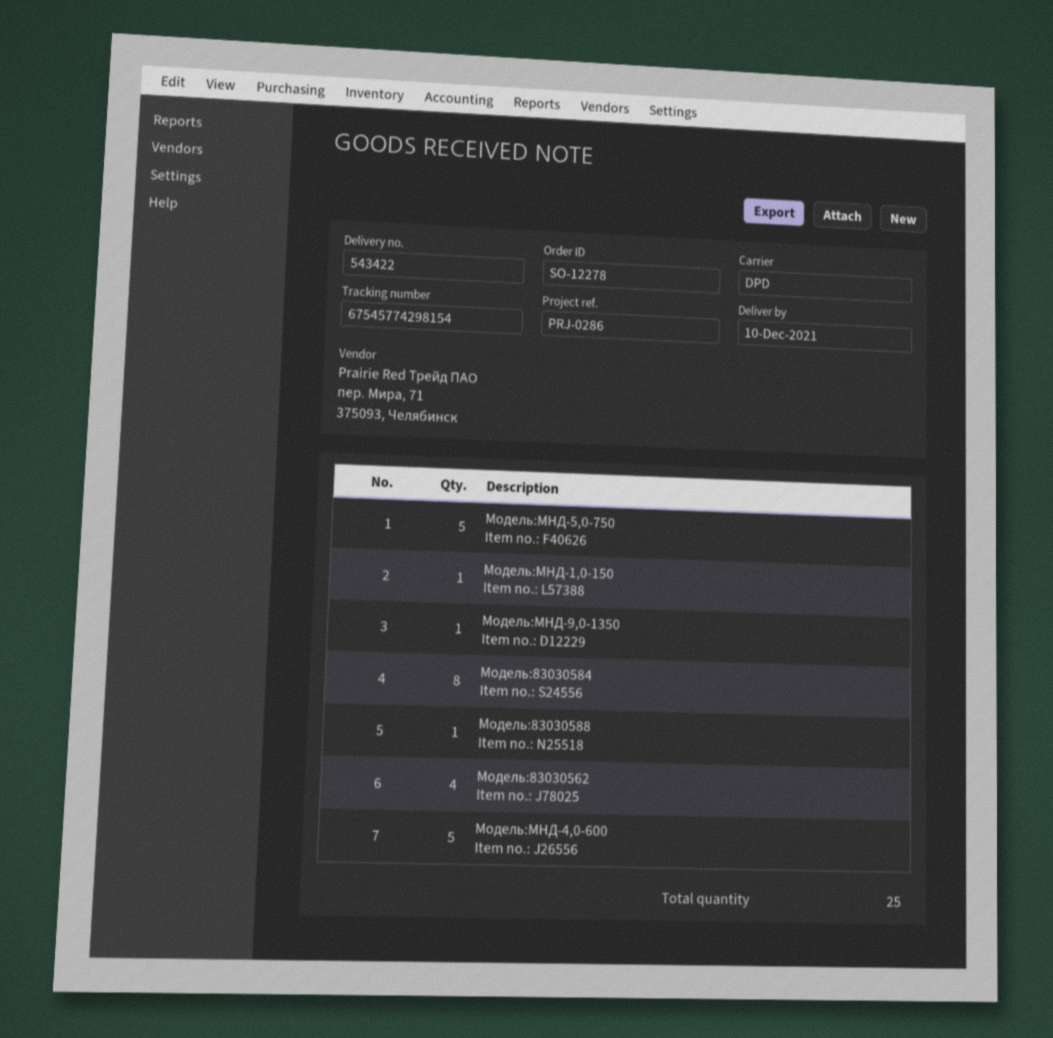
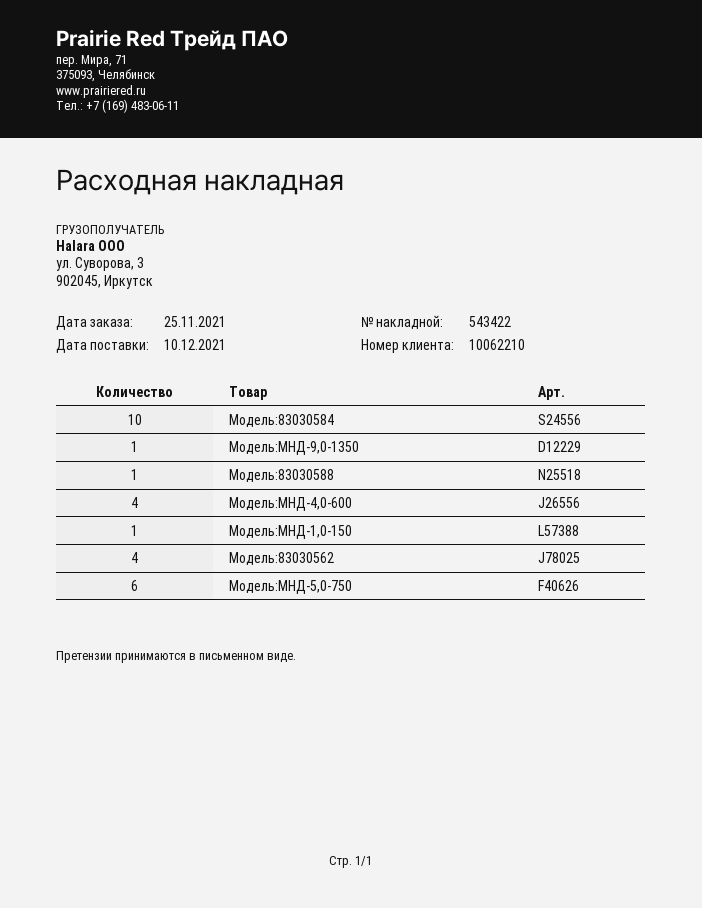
Модель:МНД-5,0-750: 5 -> 6
Модель:83030584: 8 -> 10
Модель:МНД-4,0-600: 5 -> 4

